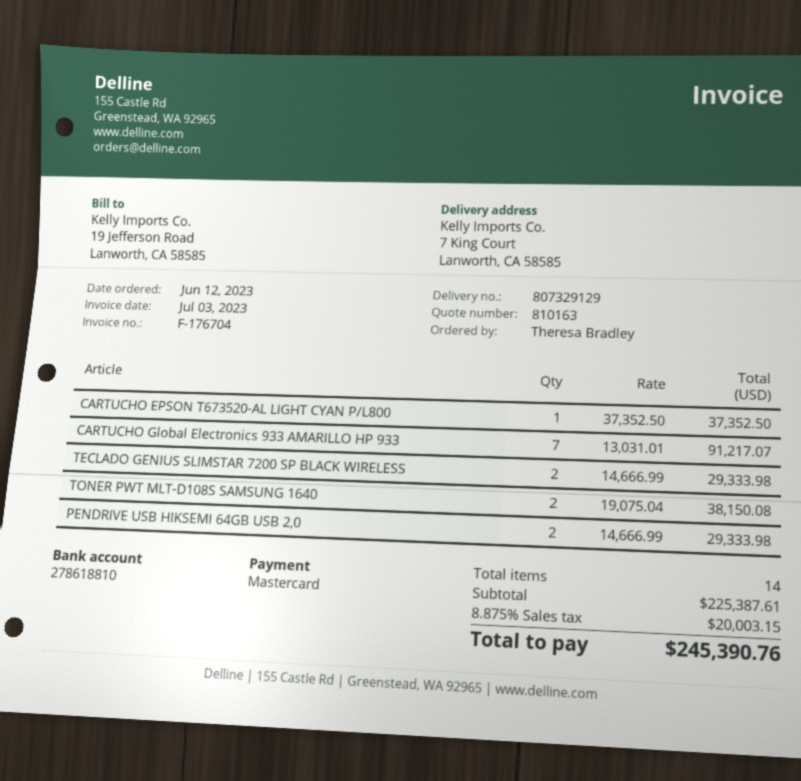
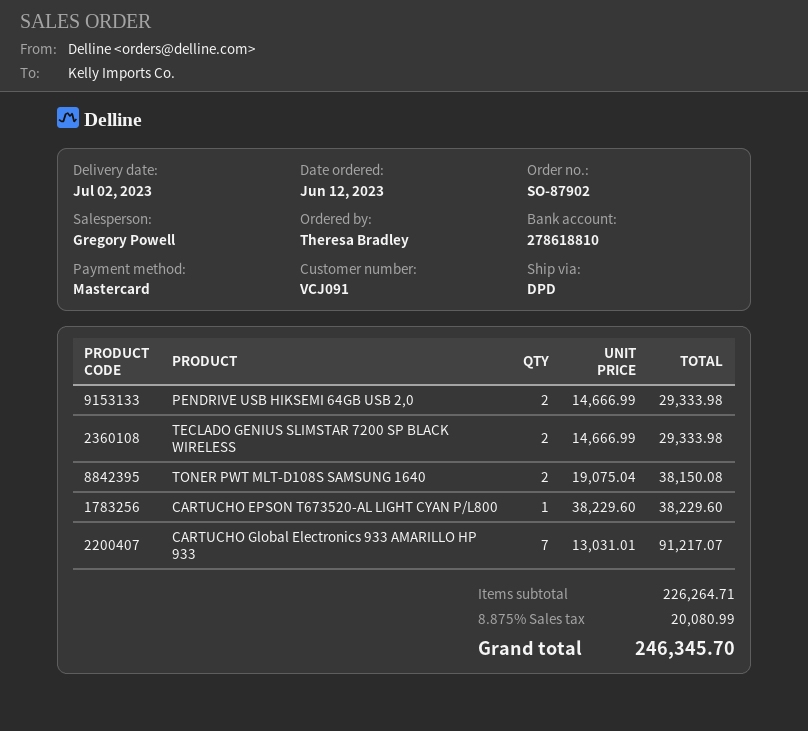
CARTUCHO EPSON T673520-AL LIGHT CYAN P/L800: 1 x 37352.50 = 37352.50 -> 1 x 38229.60 = 38229.60
subtotal: 225387.61 -> 226264.71
tax: 8.875% = 20003.15 -> 8.875% = 20080.99
total: 245390.76 -> 246345.70

